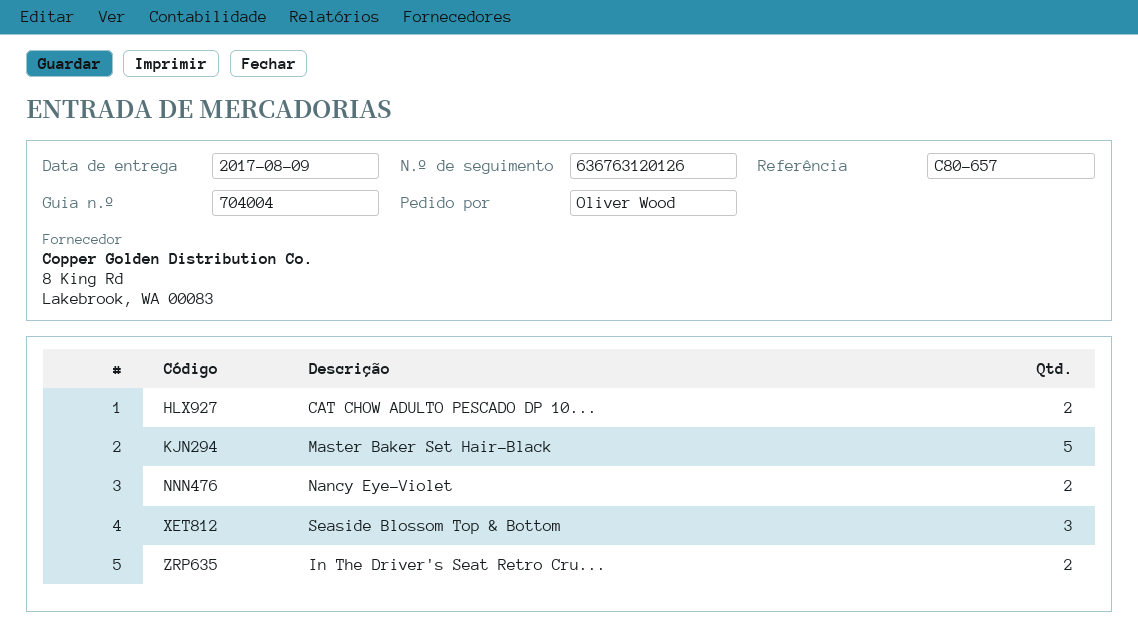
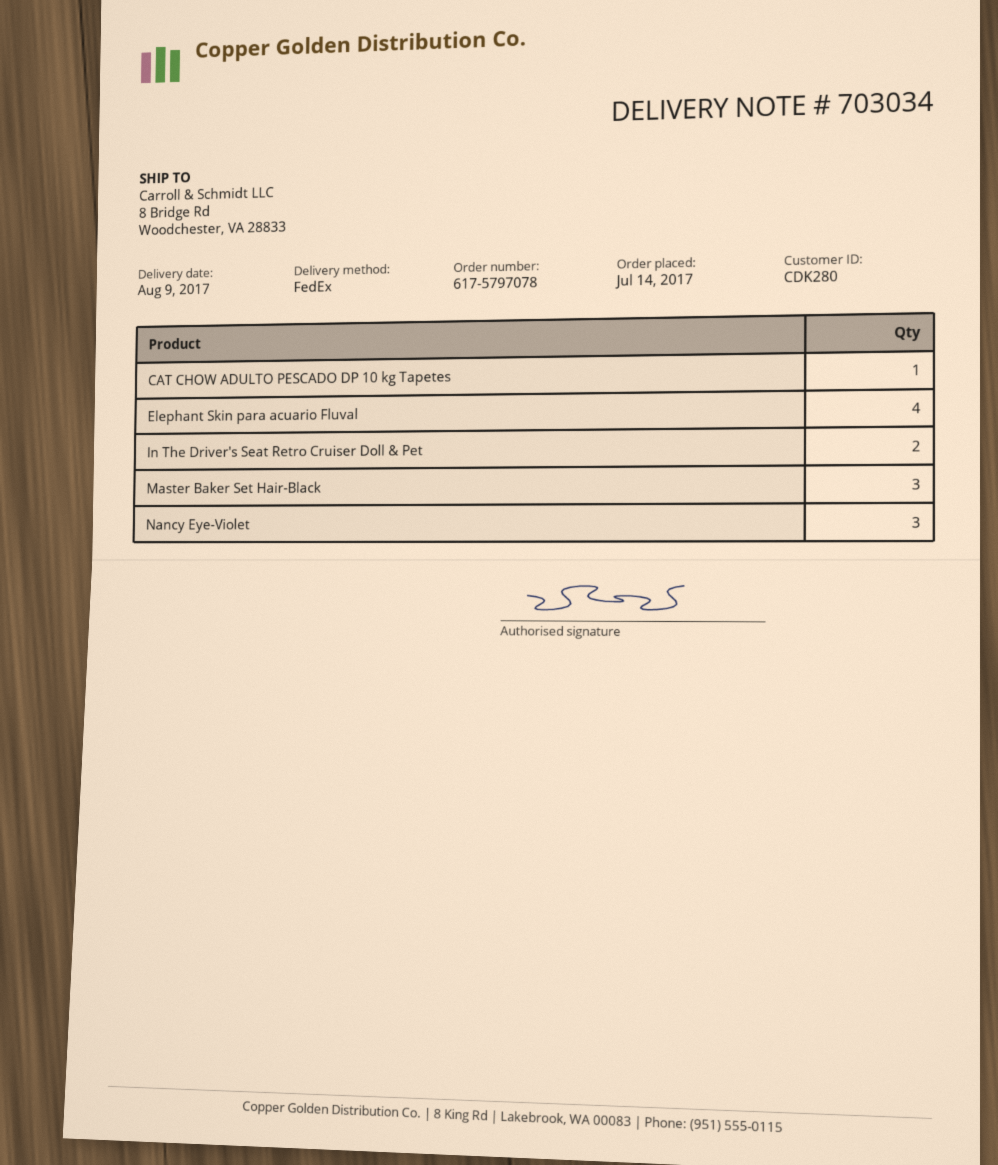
delivery note number: 704004 -> 703034
CAT CHOW ADULTO PESCADO DP 10...: 2 -> 1
Master Baker Set Hair-Black: 5 -> 3
Nancy Eye-Violet: 2 -> 3
Seaside Blossom Top & Bottom: 3 -> none
Elephant Skin para acuario Fluval: none -> 4

